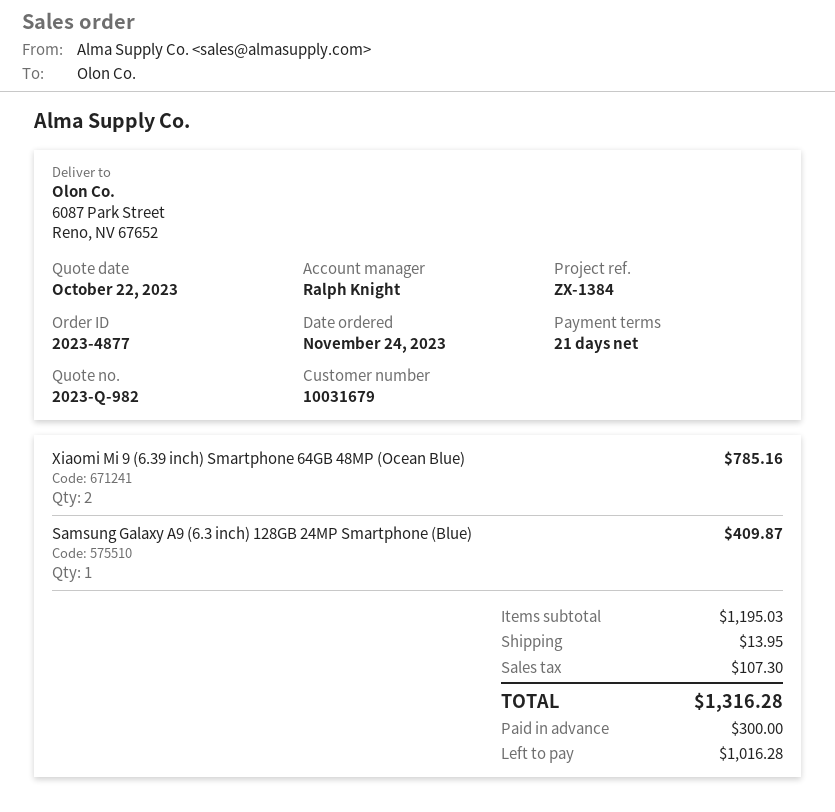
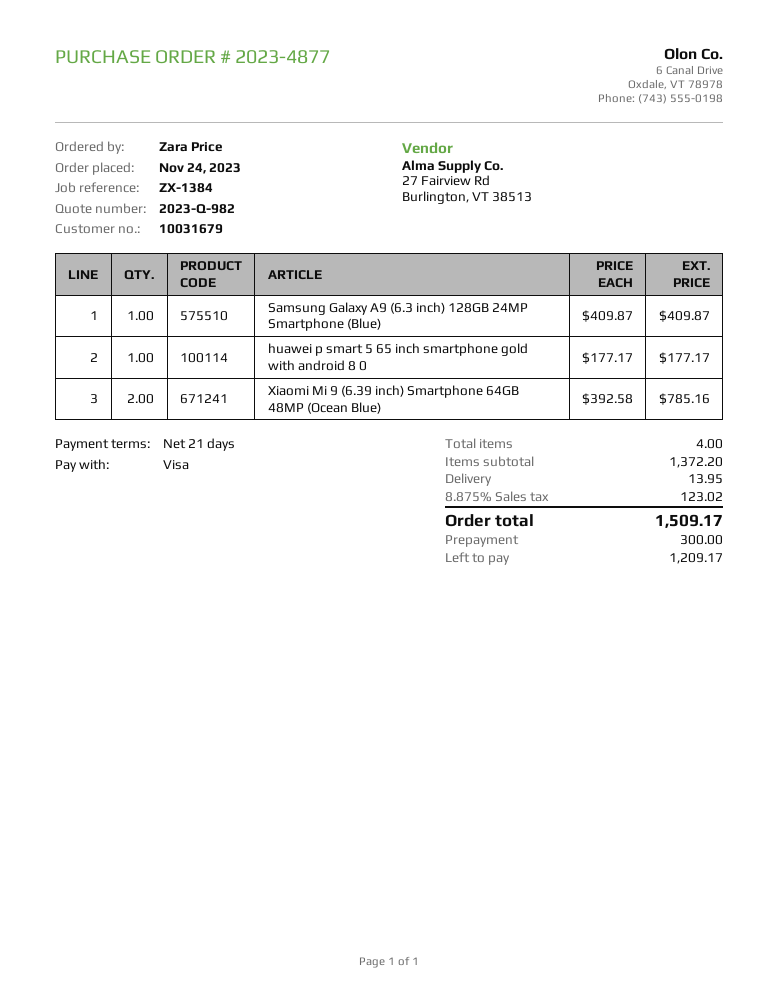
huawei p smart 5 65 inch smartphone gold with android 8 0: none -> 1 for 177.17
subtotal: 1195.03 -> 1372.20
tax: 107.30 -> 123.02
total: 1316.28 -> 1509.17
balance: 1016.28 -> 1209.17

